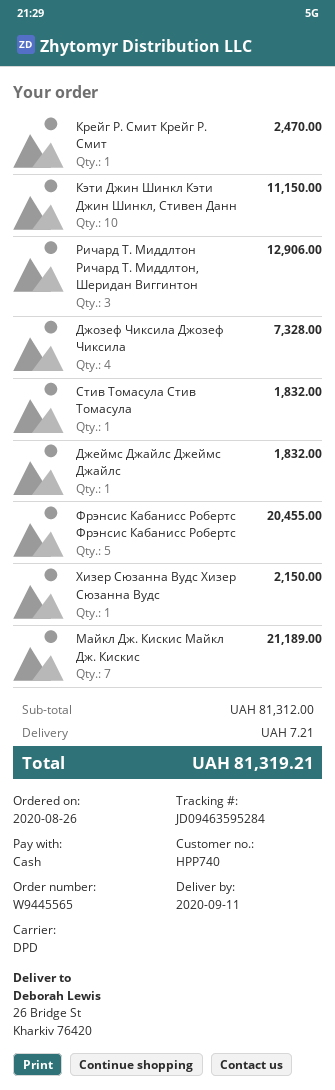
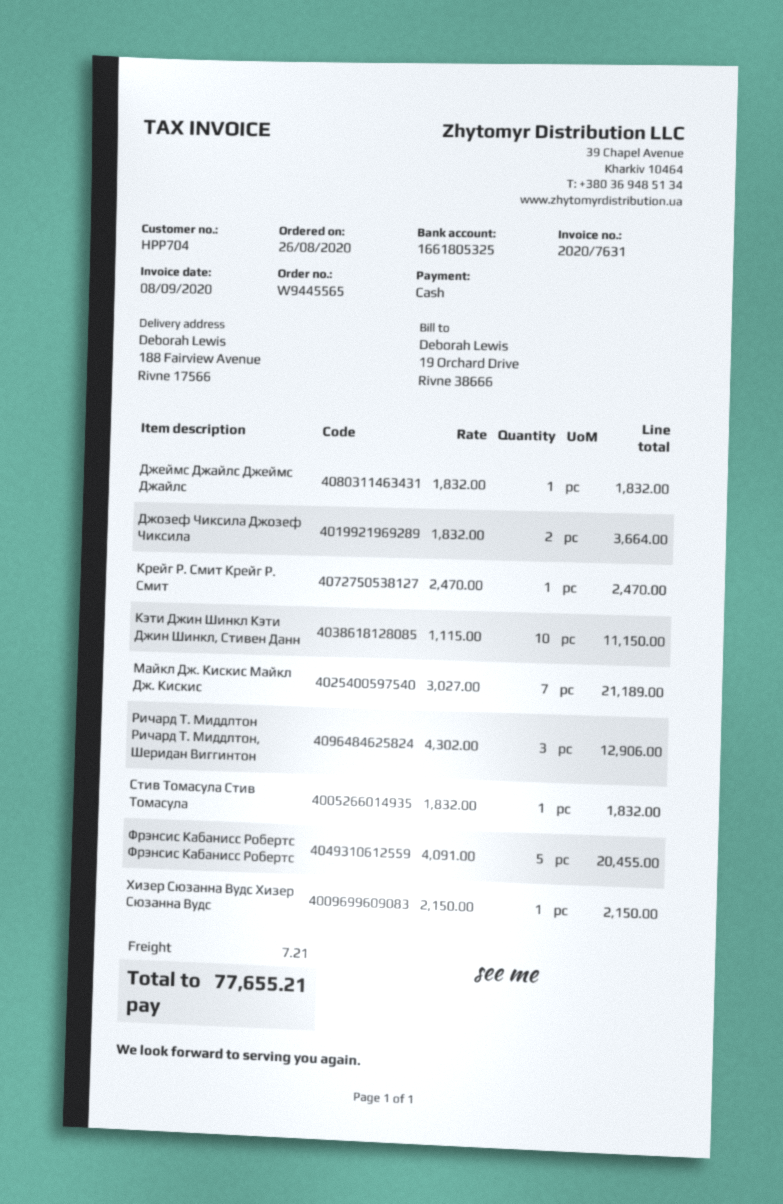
customer number: HPP740 -> HPP704
ship to: 26 Bridge St, Kharkiv 76420 -> 188 Fairview Avenue, Rivne 17566
Джозеф Чиксила Джозеф Чиксила: 4 for 7328.00 -> 2 for 3664.00
total: 81319.21 -> 77655.21

